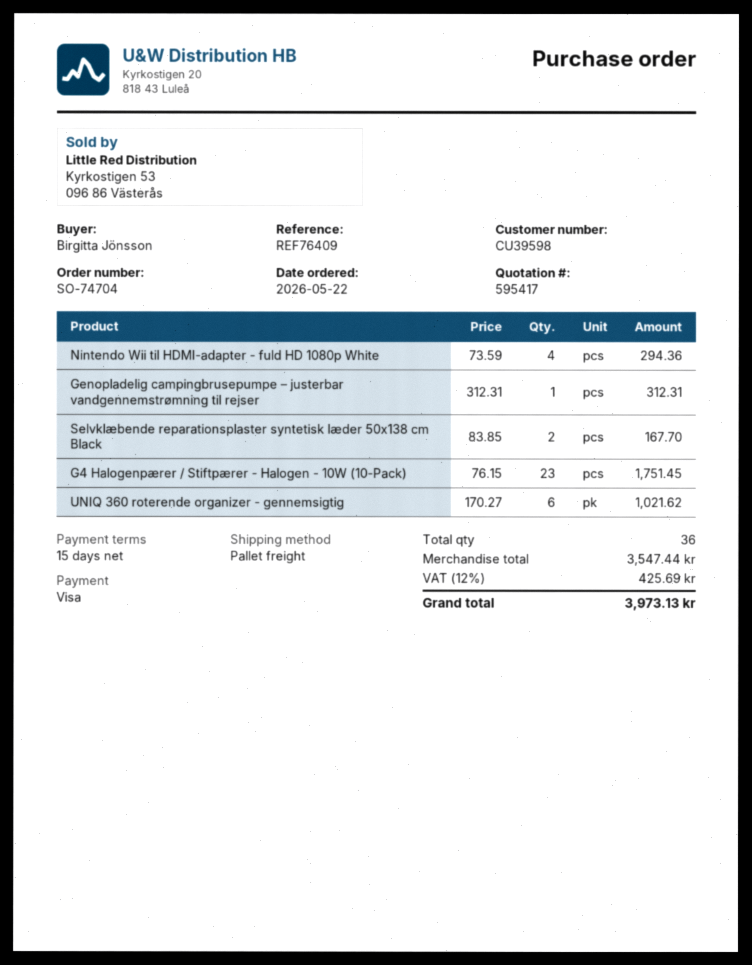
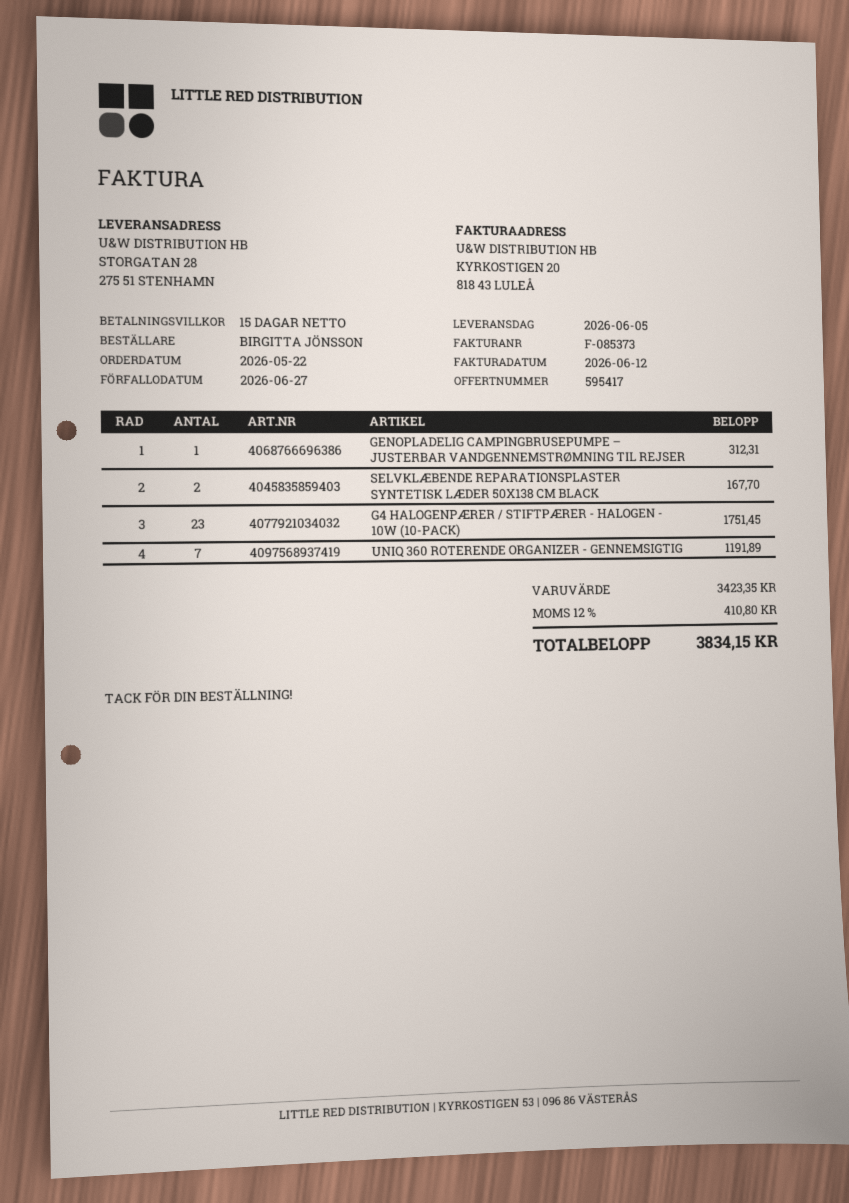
Nintendo Wii til HDMI-adapter - fuld HD 1080p White: 4 for 294.36 -> none
UNIQ 360 roterende organizer - gennemsigtig: 6 for 1021.62 -> 7 for 1191.89
subtotal: 3547.44 -> 3423.35
tax: 12% = 425.69 -> 12% = 410.80
total: 3973.13 -> 3834.15

